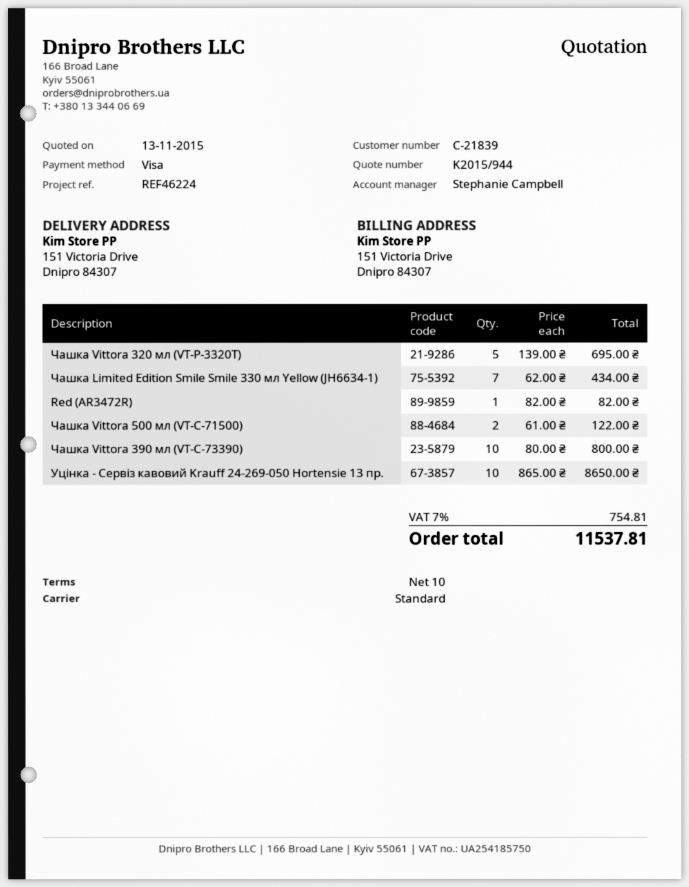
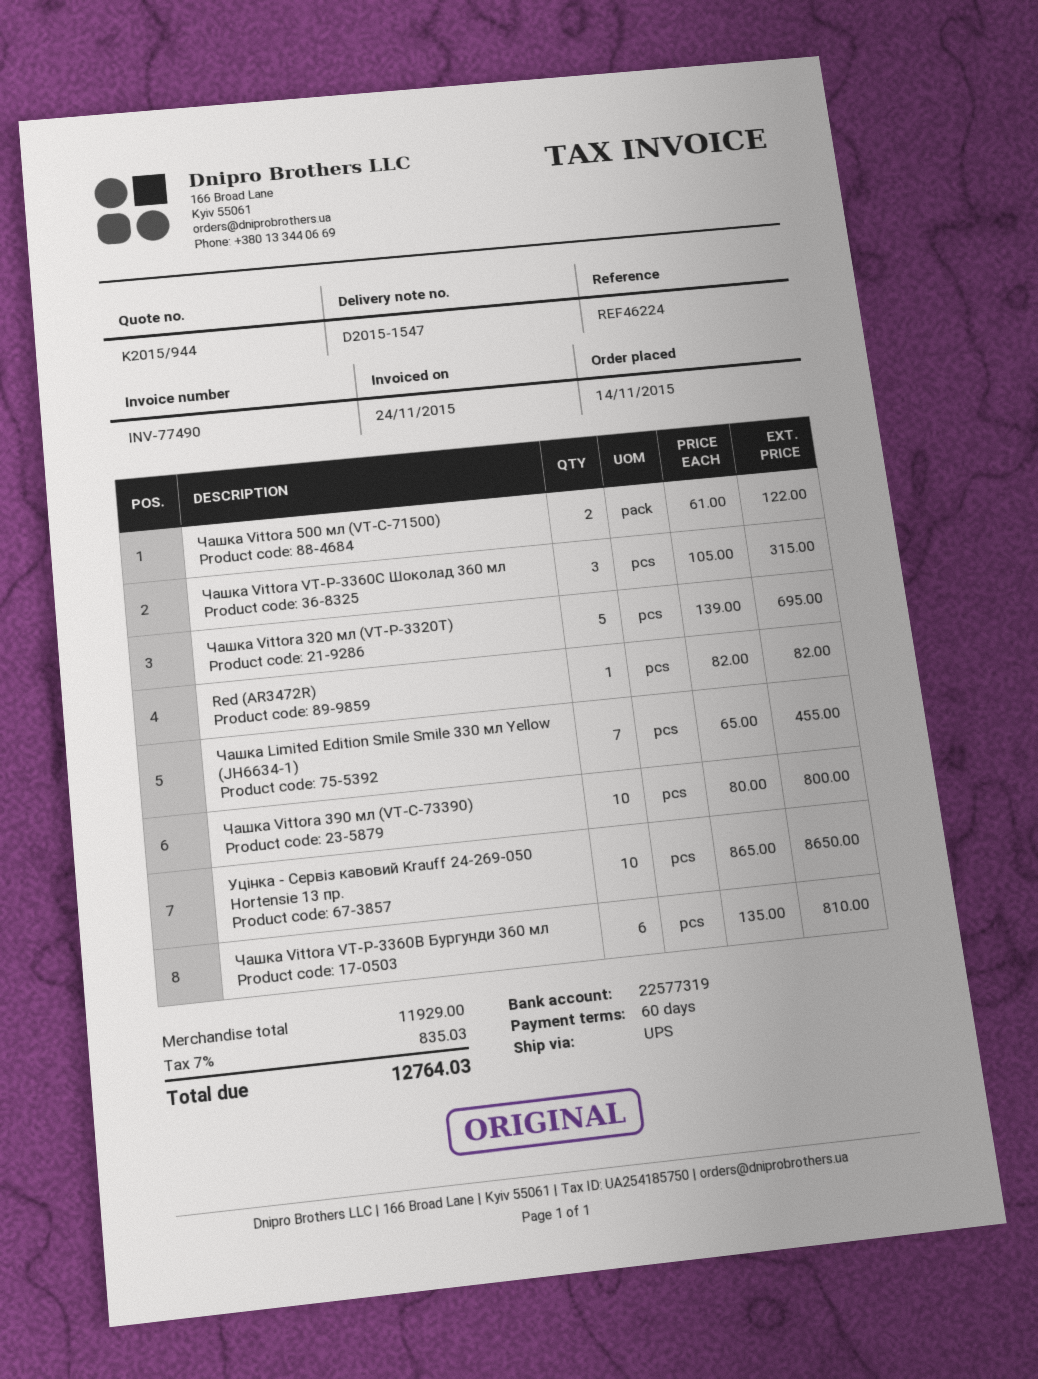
payment terms: 10 days -> 60 days
shipping method: standard -> UPS
Чашка Limited Edition Smile Smile 330 мл Yellow (JH6634-1): 7 x 62.00 = 434.00 -> 7 x 65.00 = 455.00
Чашка Vittora VT-P-3360С Шоколад 360 мл: none -> 3 x 105.00 = 315.00
Чашка Vittora VT-P-3360B Бургунди 360 мл: none -> 6 x 135.00 = 810.00
tax: 7% = 754.81 -> 7% = 835.03
total: 11537.81 -> 12764.03

